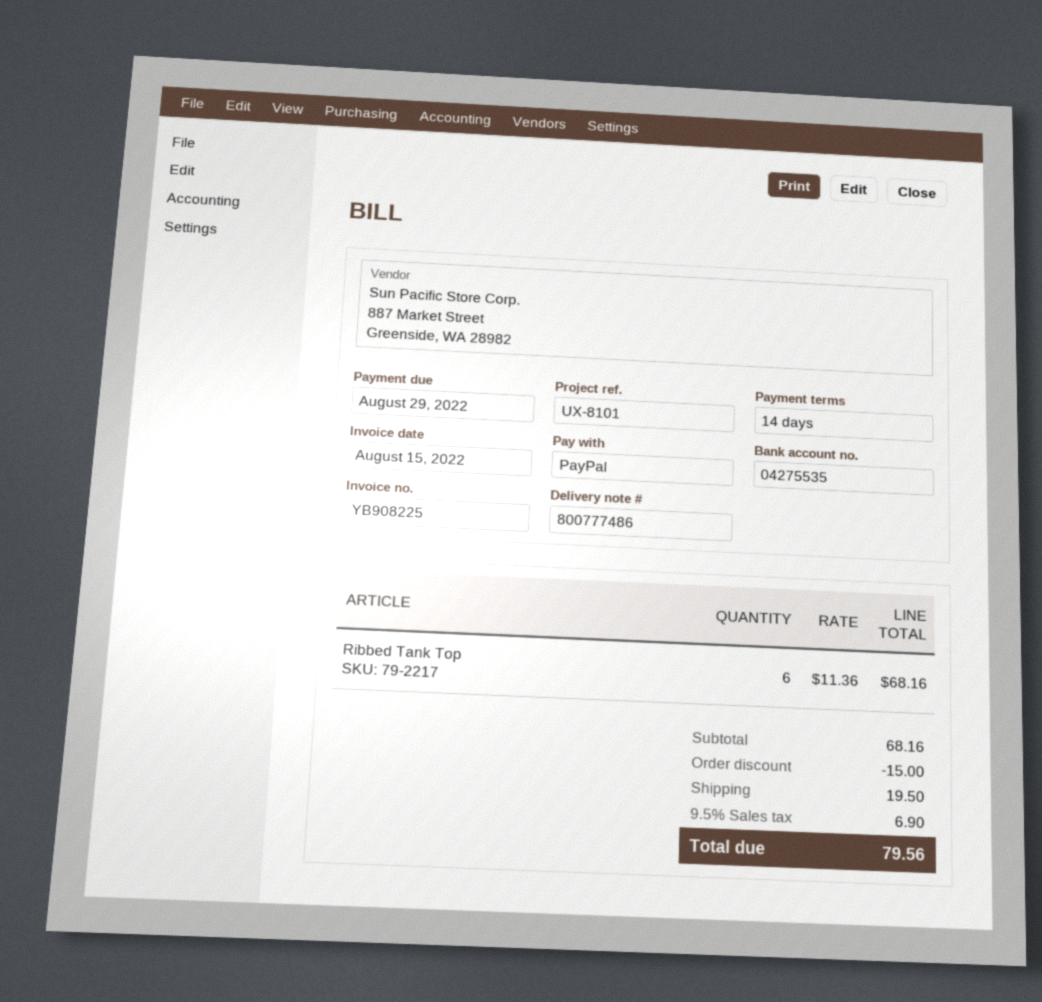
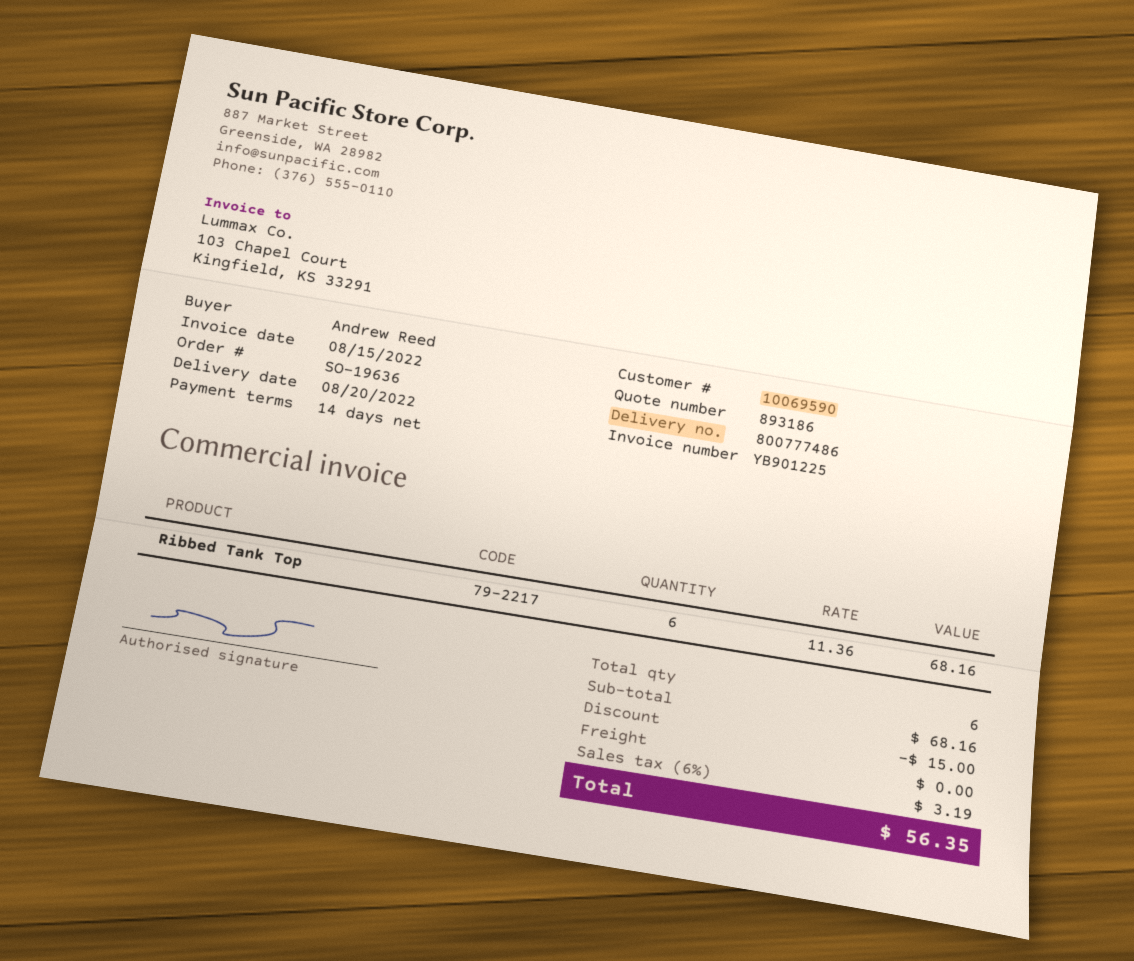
invoice number: YB908225 -> YB901225
shipping: 19.50 -> 0.00
tax: 9.5% = 6.90 -> 6% = 3.19
total: 79.56 -> 56.35

